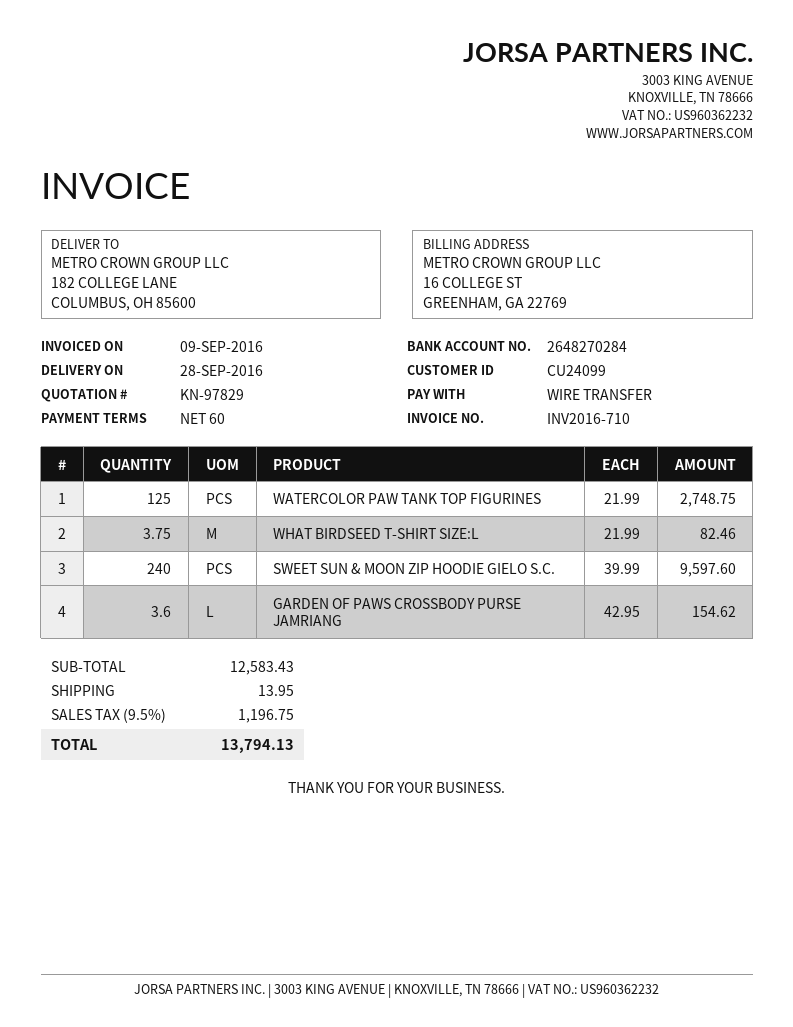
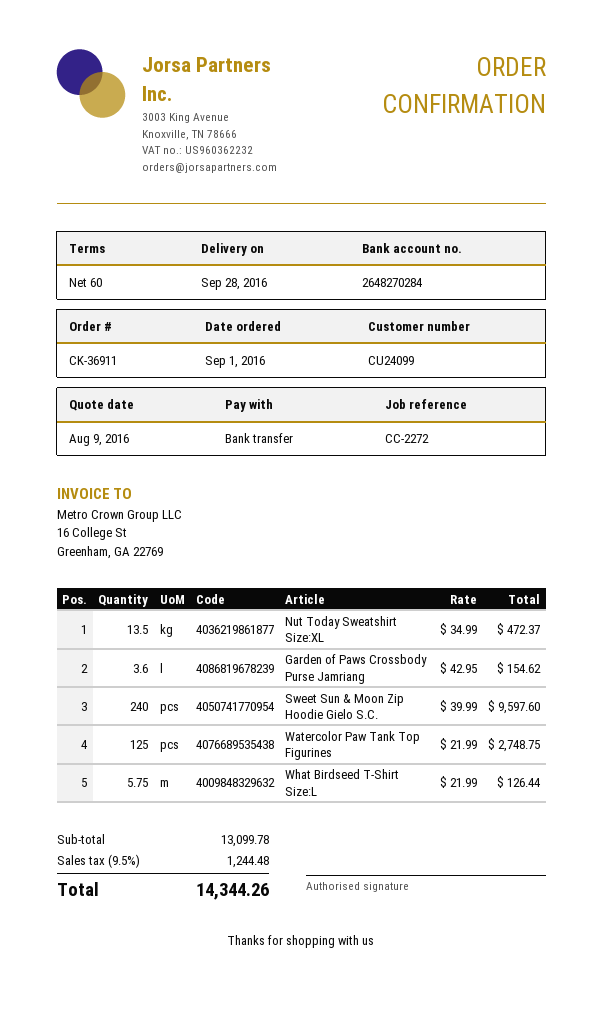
WHAT BIRDSEED T-SHIRT SIZE:L: 3.75 x 21.99 = 82.46 -> 5.75 x 21.99 = 126.44
Nut Today Sweatshirt Size:XL: none -> 13.5 x 34.99 = 472.37
subtotal: 12583.43 -> 13099.78
shipping: 13.95 -> none
tax: 9.5% = 1196.75 -> 9.5% = 1244.48
total: 13794.13 -> 14344.26

